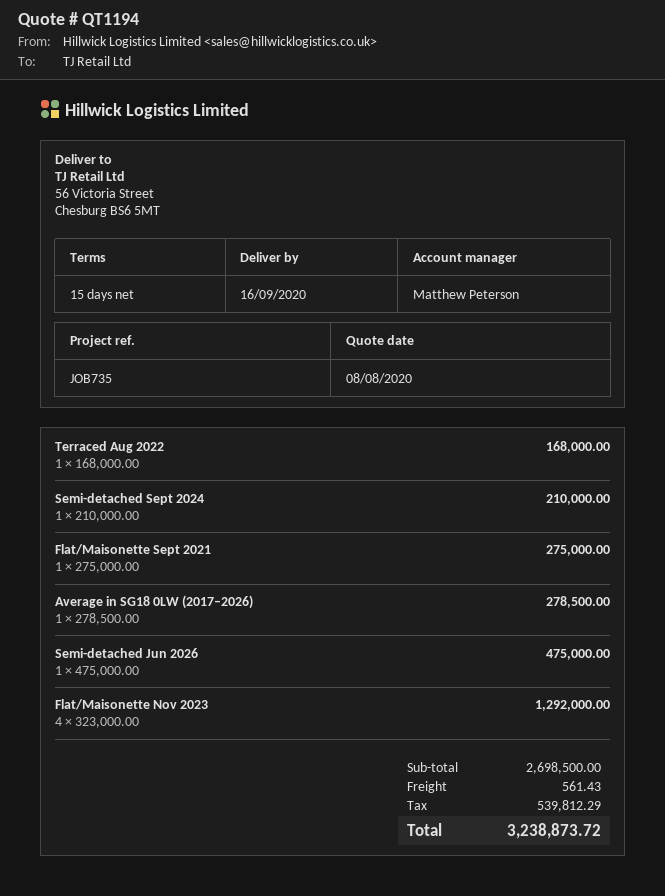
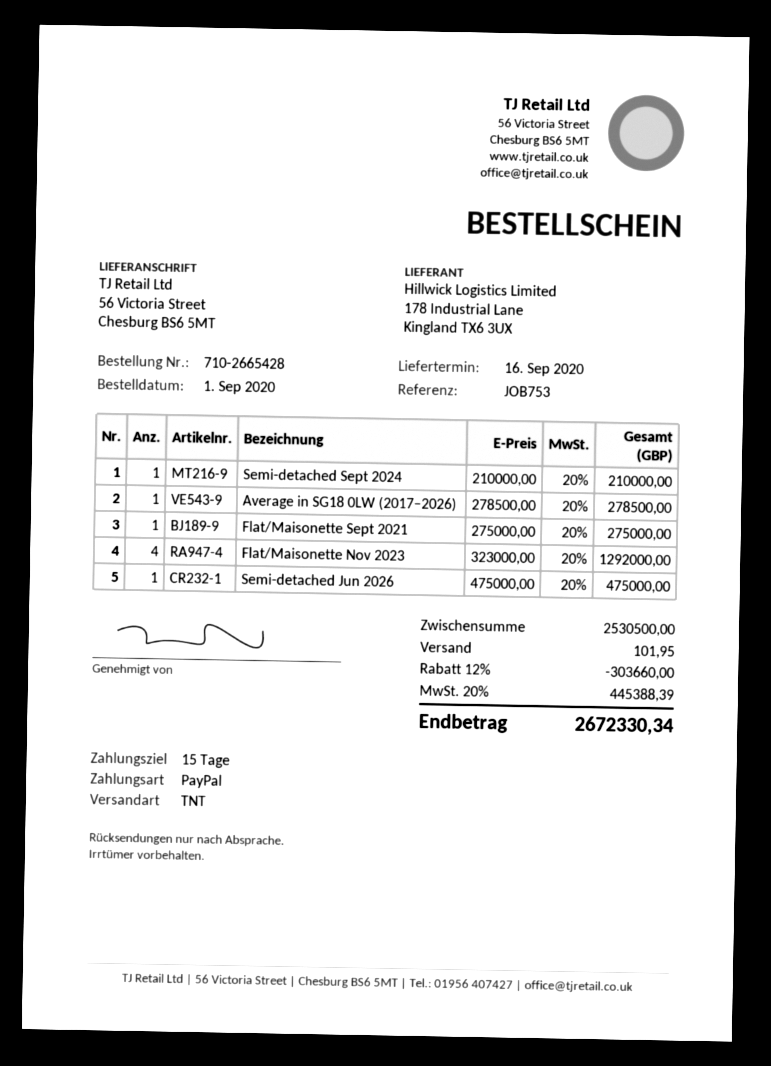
reference: JOB735 -> JOB753
Terraced Aug 2022: 1 x 168000.00 = 168000.00 -> none
subtotal: 2698500.00 -> 2530500.00
discount: none -> 12% = 303660.00
shipping: 561.43 -> 101.95
tax: 539812.29 -> 445388.39
total: 3238873.72 -> 2672330.34

